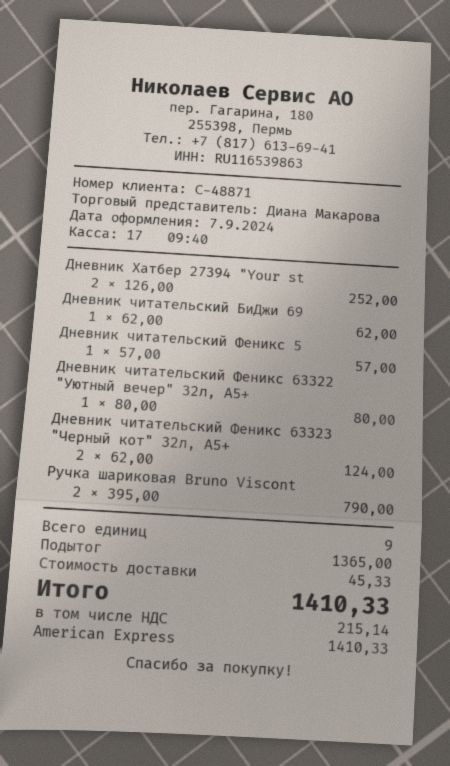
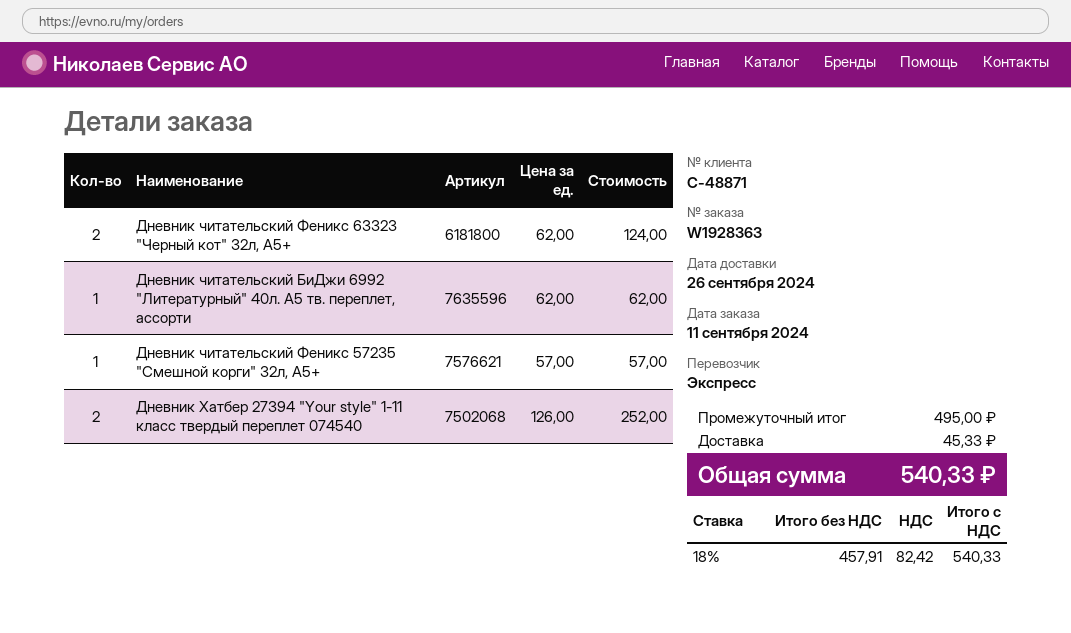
order date: 2024-09-07 -> 2024-09-11
Дневник читательский Феникс 63322 "Уютный вечер" 32л, А5+: 1 x 80.00 = 80.00 -> none
Ручка шариковая Bruno Viscont: 2 x 395.00 = 790.00 -> none
subtotal: 1365.00 -> 495.00
tax: 215.14 -> 82.42
total: 1410.33 -> 540.33

